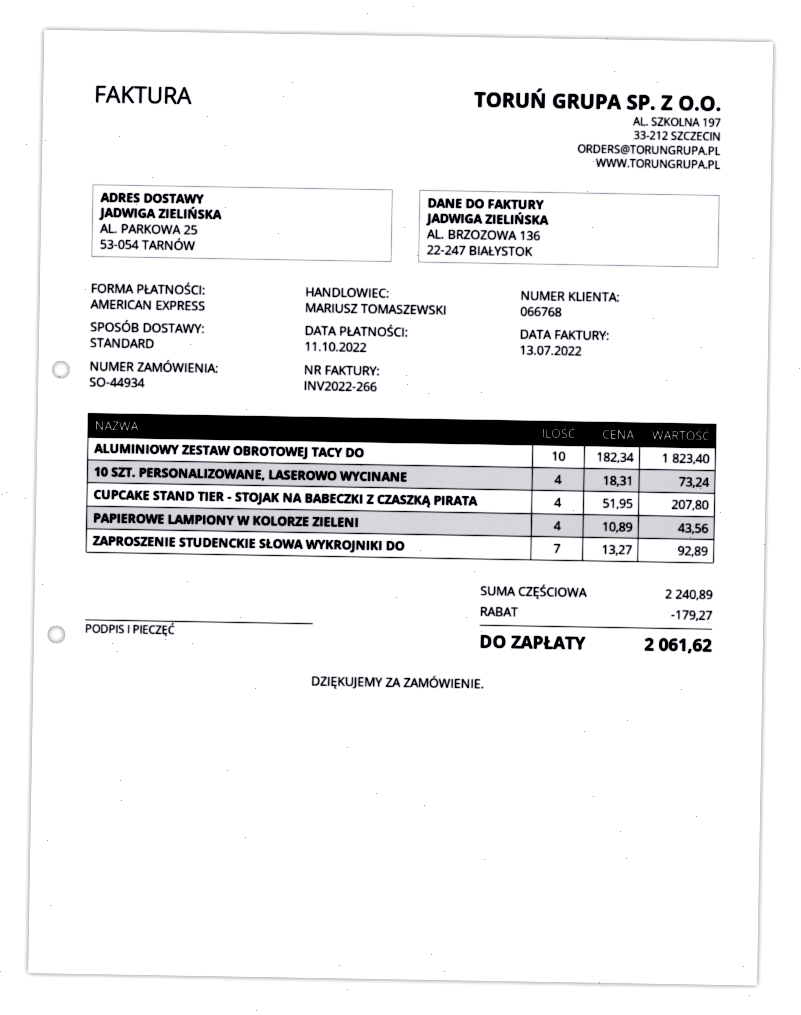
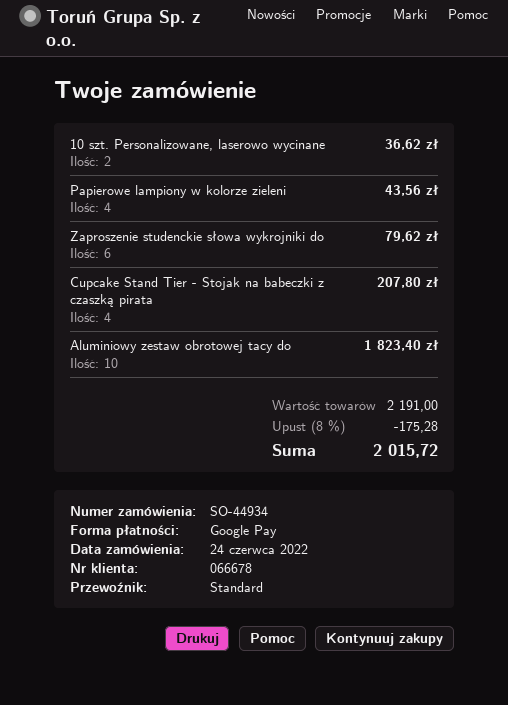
customer number: 066768 -> 066678
payment method: American Express -> Google Pay
10 SZT. PERSONALIZOWANE, LASEROWO WYCINANE: 4 for 73.24 -> 2 for 36.62
ZAPROSZENIE STUDENCKIE SŁOWA WYKROJNIKI DO: 7 for 92.89 -> 6 for 79.62
subtotal: 2240.89 -> 2191.00
discount: 179.27 -> 175.28
total: 2061.62 -> 2015.72

